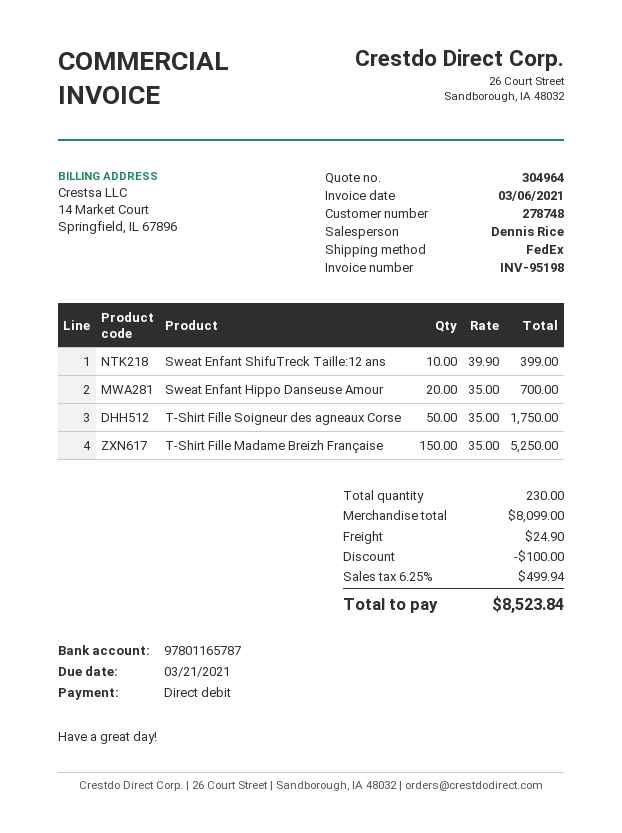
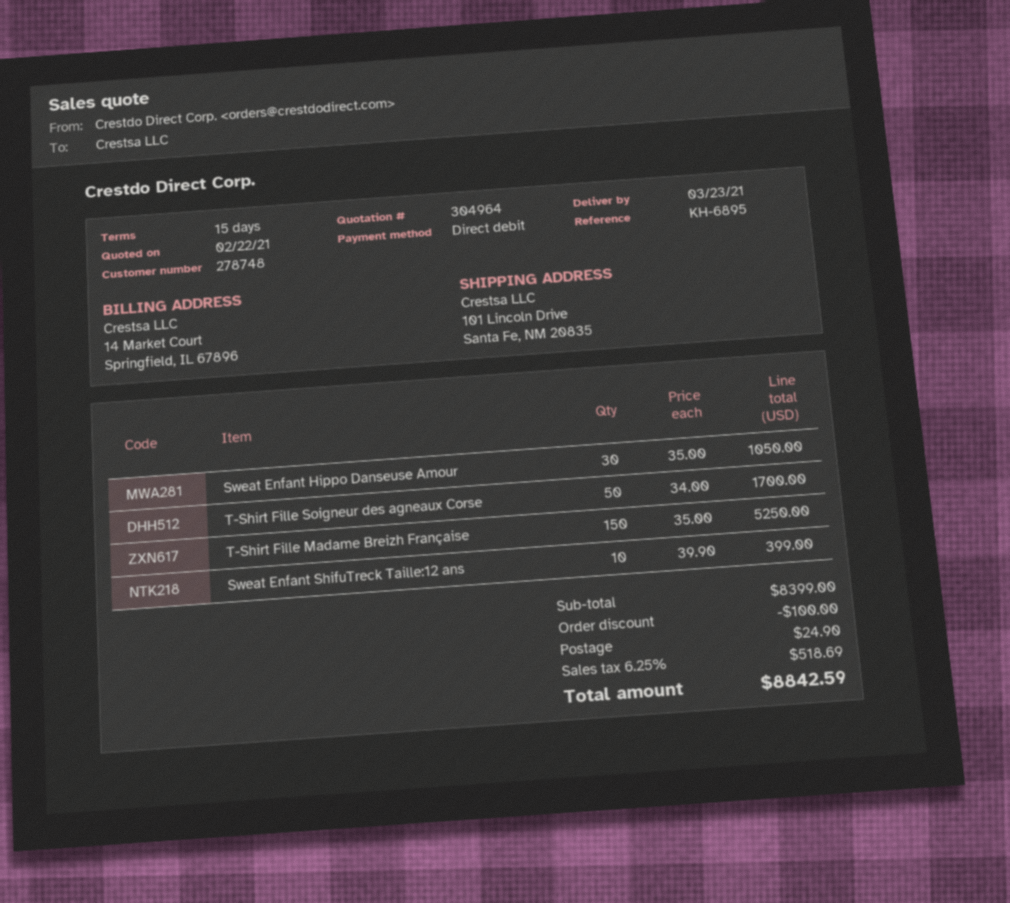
Sweat Enfant Hippo Danseuse Amour: 20 x 35.00 = 700.00 -> 30 x 35.00 = 1050.00
T-Shirt Fille Soigneur des agneaux Corse: 50 x 35.00 = 1750.00 -> 50 x 34.00 = 1700.00
subtotal: 8099.00 -> 8399.00
tax: 6.25% = 499.94 -> 6.25% = 518.69
total: 8523.84 -> 8842.59

